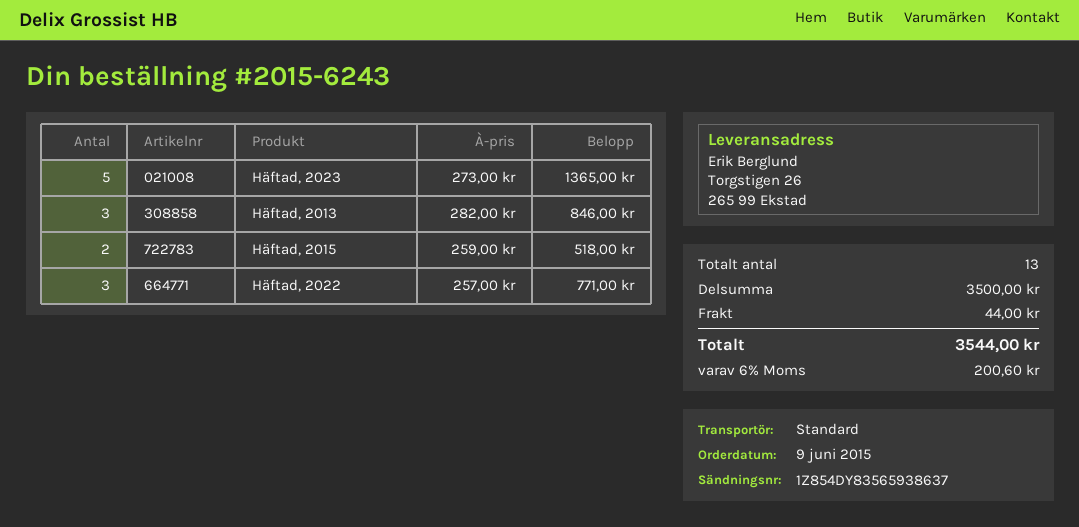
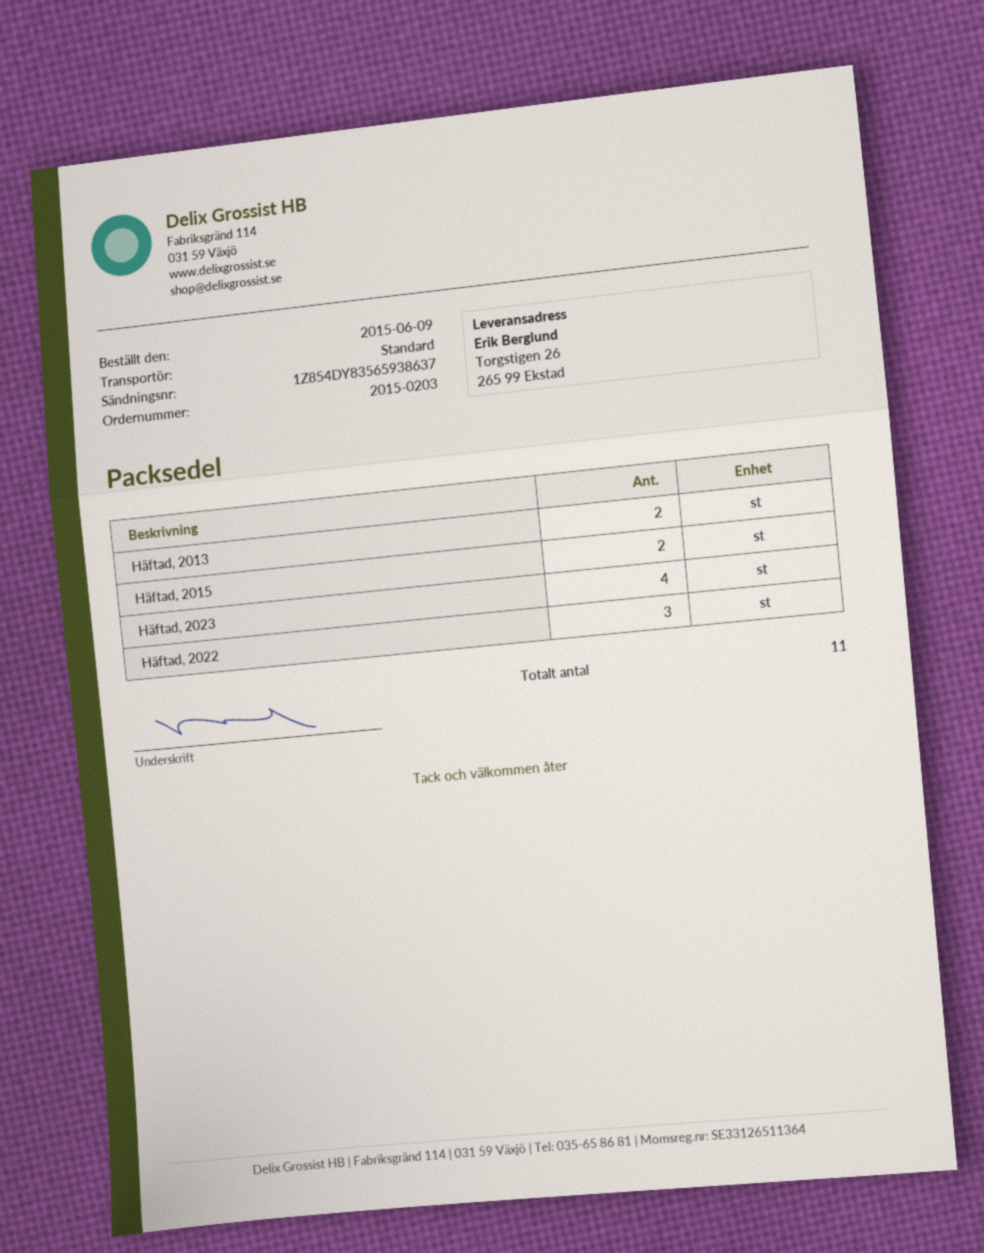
order number: 2015-6243 -> 2015-0203
Häftad, 2023: 5 -> 4
Häftad, 2013: 3 -> 2
total quantity: 13 -> 11

